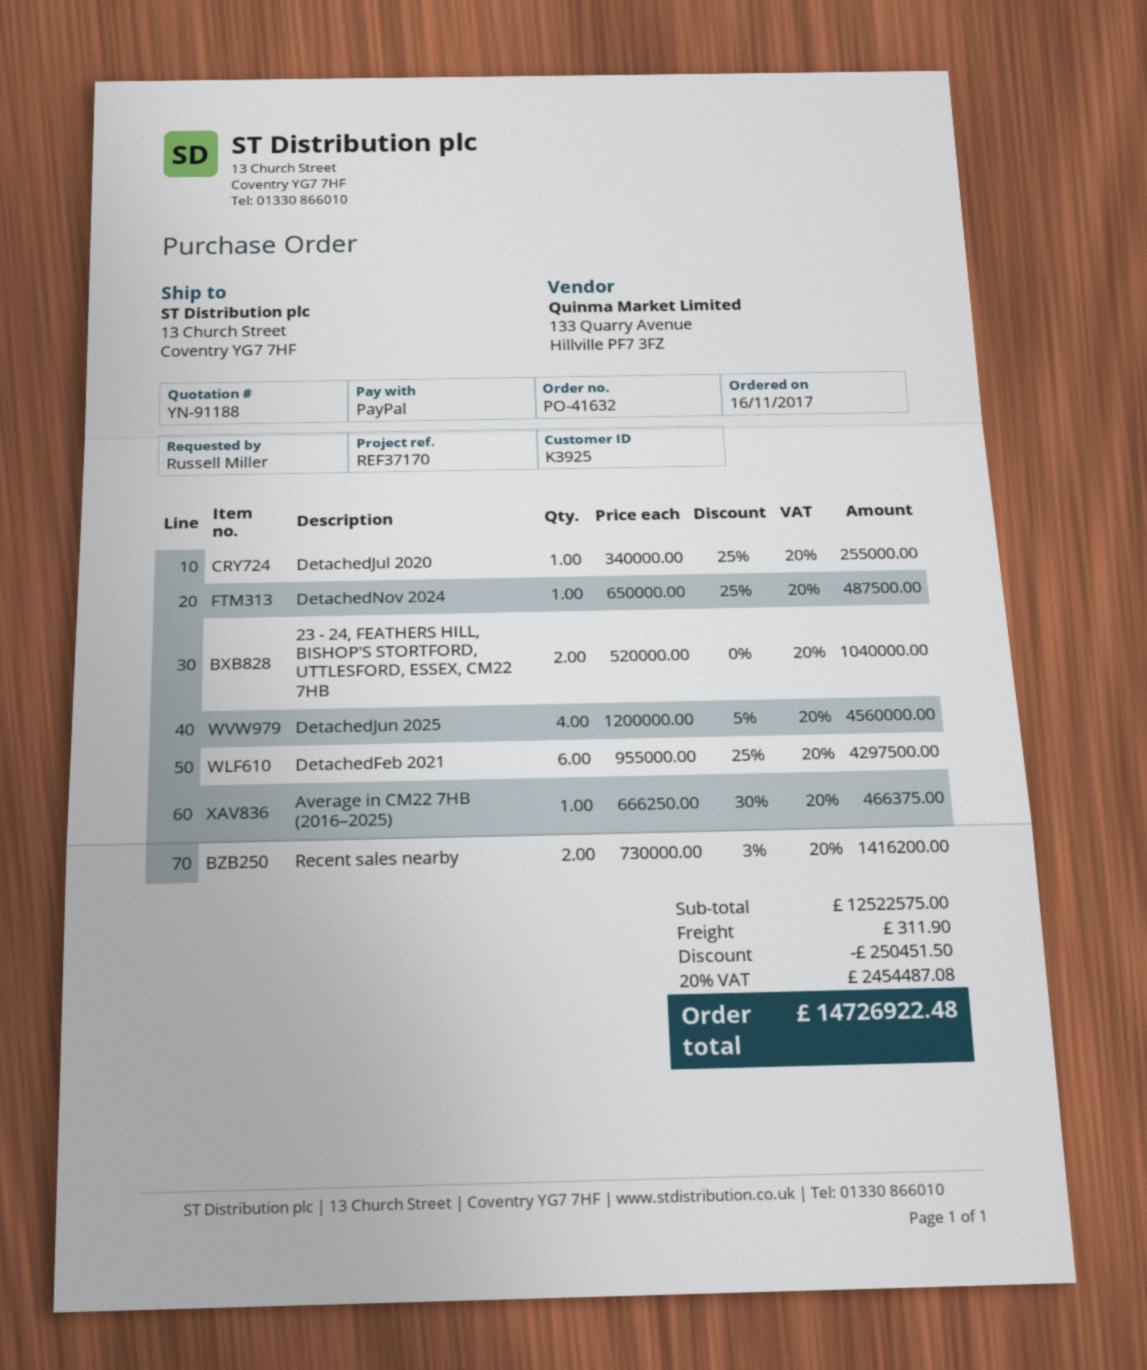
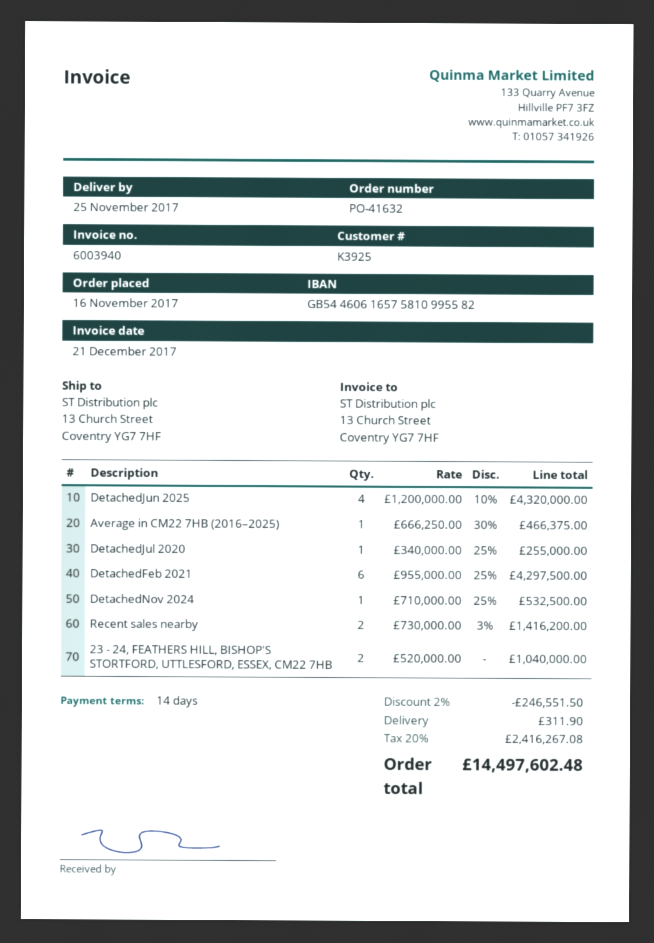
DetachedNov 2024: 1 x 650000.00 - 25% = 487500.00 -> 1 x 710000.00 - 25% = 532500.00
DetachedJun 2025: 4 x 1200000.00 - 5% = 4560000.00 -> 4 x 1200000.00 - 10% = 4320000.00
discount: 250451.50 -> 246551.50
tax: 20% = 2454487.08 -> 20% = 2416267.08
total: 14726922.48 -> 14497602.48

